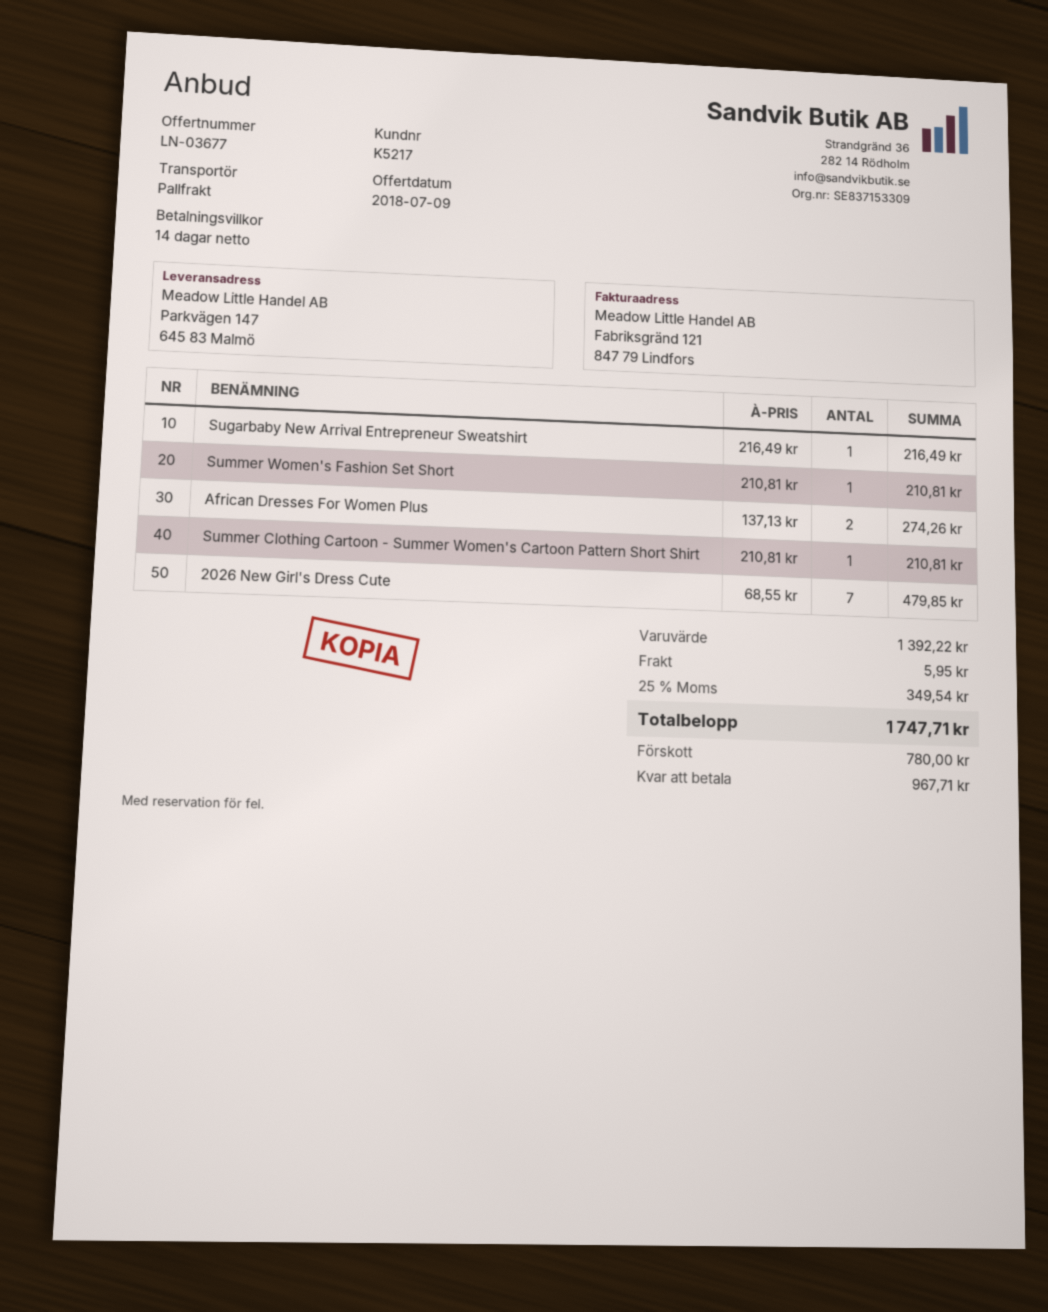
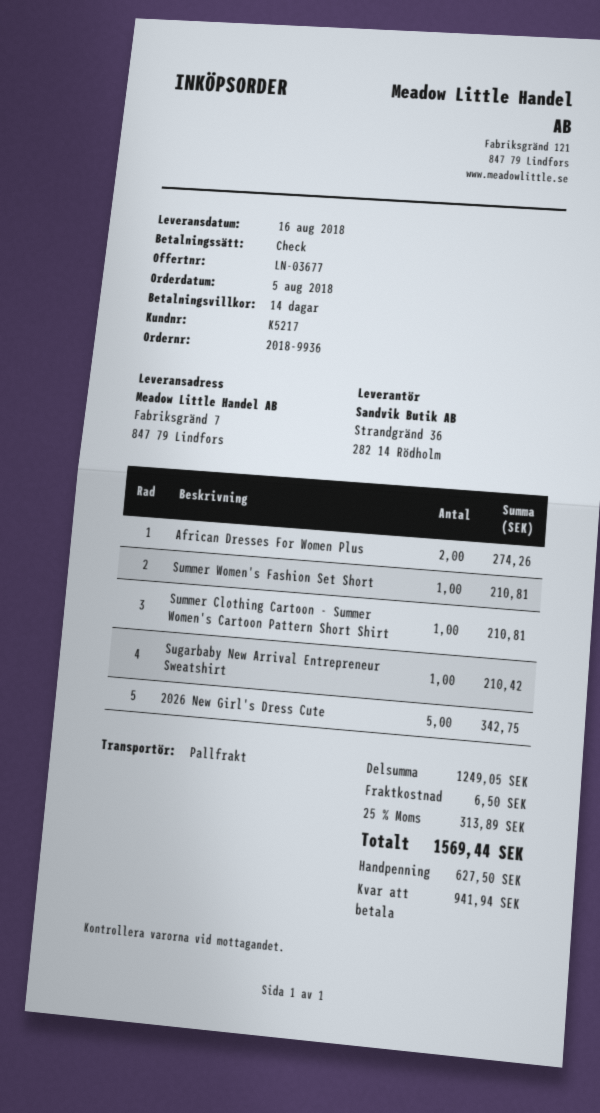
ship to: Parkvägen 147, 645 83 Malmö -> Fabriksgränd 7, 847 79 Lindfors
Sugarbaby New Arrival Entrepreneur Sweatshirt: 1 for 216.49 -> 1 for 210.42
2026 New Girl's Dress Cute: 7 for 479.85 -> 5 for 342.75
subtotal: 1392.22 -> 1249.05
shipping: 5.95 -> 6.50
tax: 25% = 349.54 -> 25% = 313.89
total: 1747.71 -> 1569.44
deposit: 780.00 -> 627.50
balance: 967.71 -> 941.94

